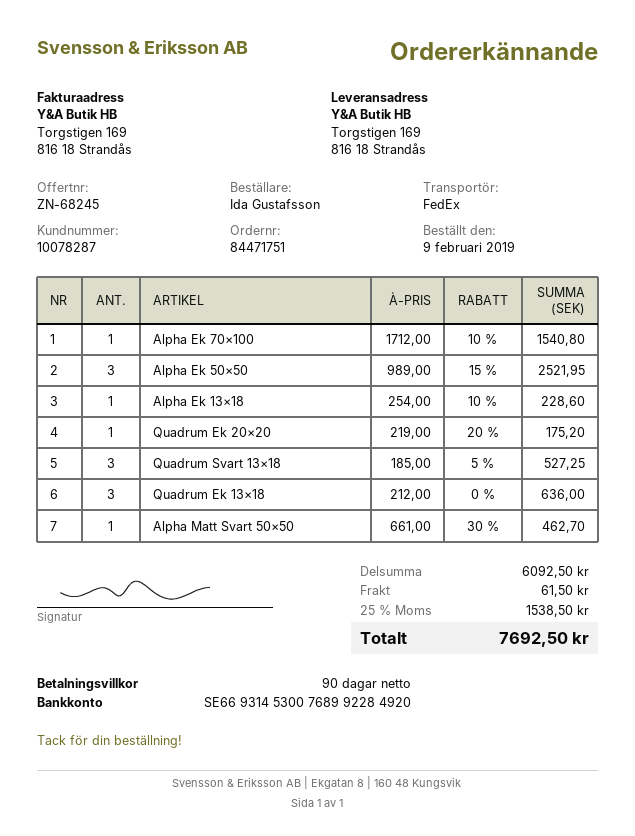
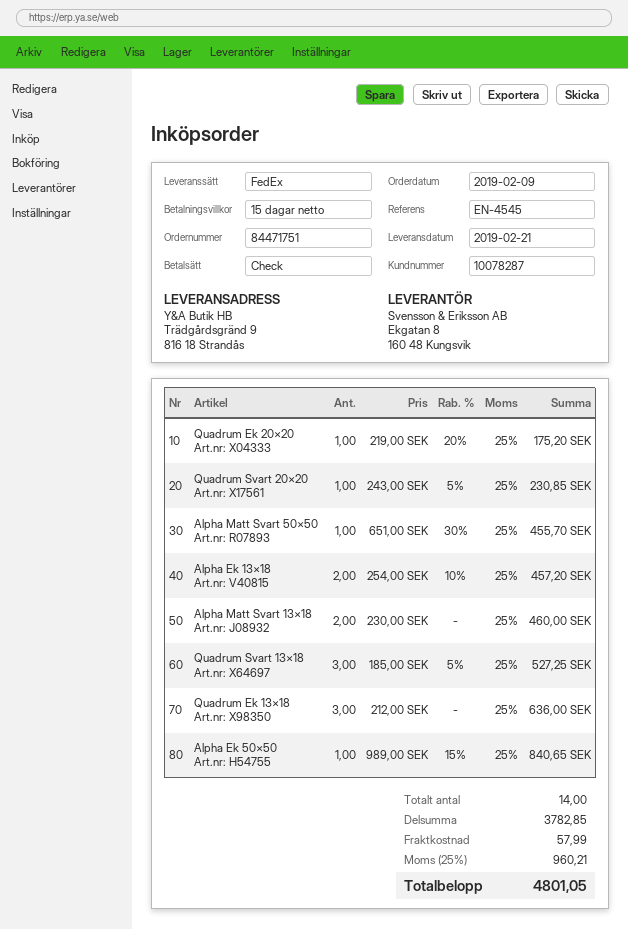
payment terms: 90 days -> 15 days
ship to: Torgstigen 169, 816 18 Strandås -> Trädgårdsgränd 9, 816 18 Strandås
Alpha Ek 70×100: 1 x 1712.00 - 10% = 1540.80 -> none
Alpha Ek 50×50: 3 x 989.00 - 15% = 2521.95 -> 1 x 989.00 - 15% = 840.65
Alpha Ek 13×18: 1 x 254.00 - 10% = 228.60 -> 2 x 254.00 - 10% = 457.20
Alpha Matt Svart 50×50: 1 x 661.00 - 30% = 462.70 -> 1 x 651.00 - 30% = 455.70
Quadrum Svart 20×20: none -> 1 x 243.00 - 5% = 230.85
Alpha Matt Svart 13×18: none -> 2 x 230.00 = 460.00
subtotal: 6092.50 -> 3782.85
shipping: 61.50 -> 57.99
tax: 25% = 1538.50 -> 25% = 960.21
total: 7692.50 -> 4801.05

